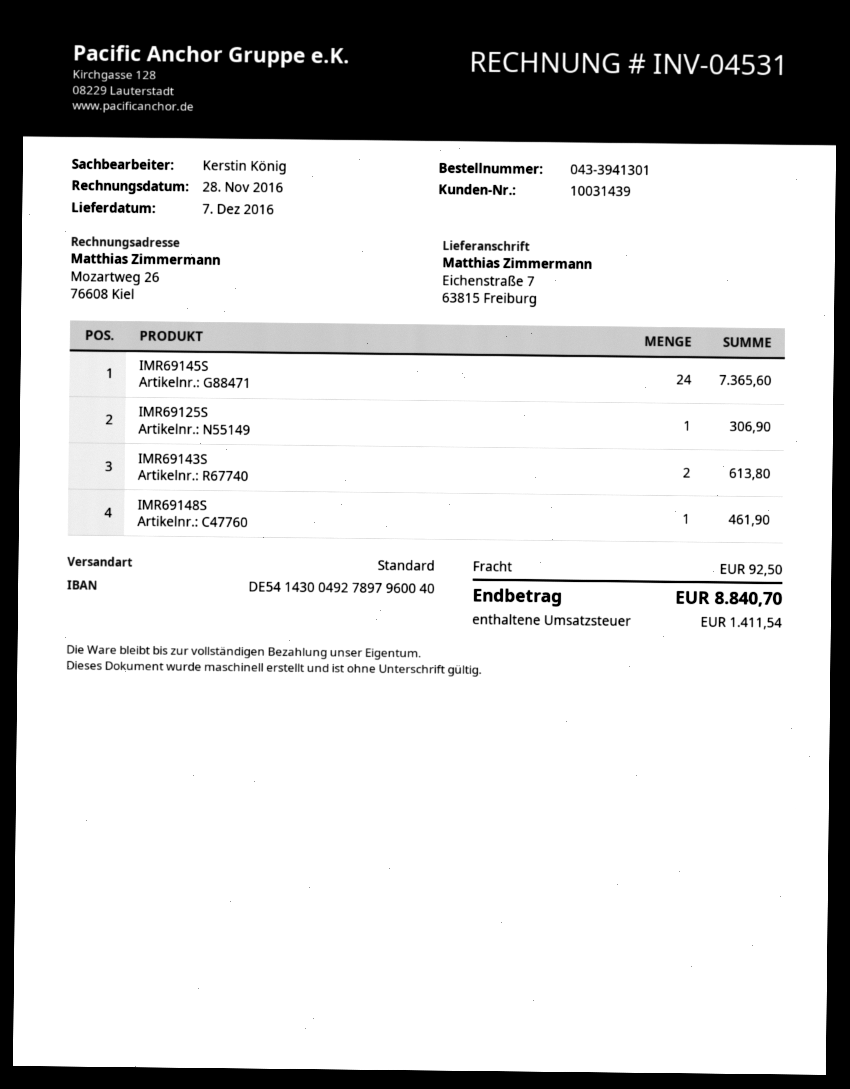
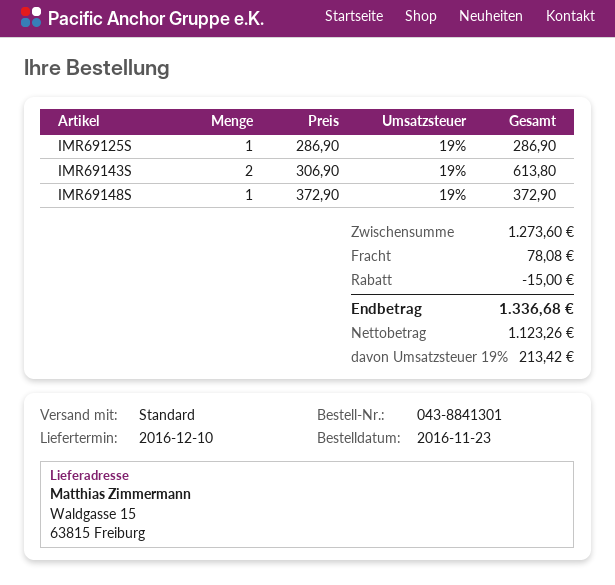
order number: 043-3941301 -> 043-8841301
delivery date: 2016-12-07 -> 2016-12-10
ship to: Eichenstraße 7, 63815 Freiburg -> Waldgasse 15, 63815 Freiburg
IMR69145S: 24 for 7365.60 -> none
IMR69125S: 1 for 306.90 -> 1 for 286.90
IMR69148S: 1 for 461.90 -> 1 for 372.90
discount: none -> 15.00
shipping: 92.50 -> 78.08
tax: 1411.54 -> 213.42
total: 8840.70 -> 1336.68

